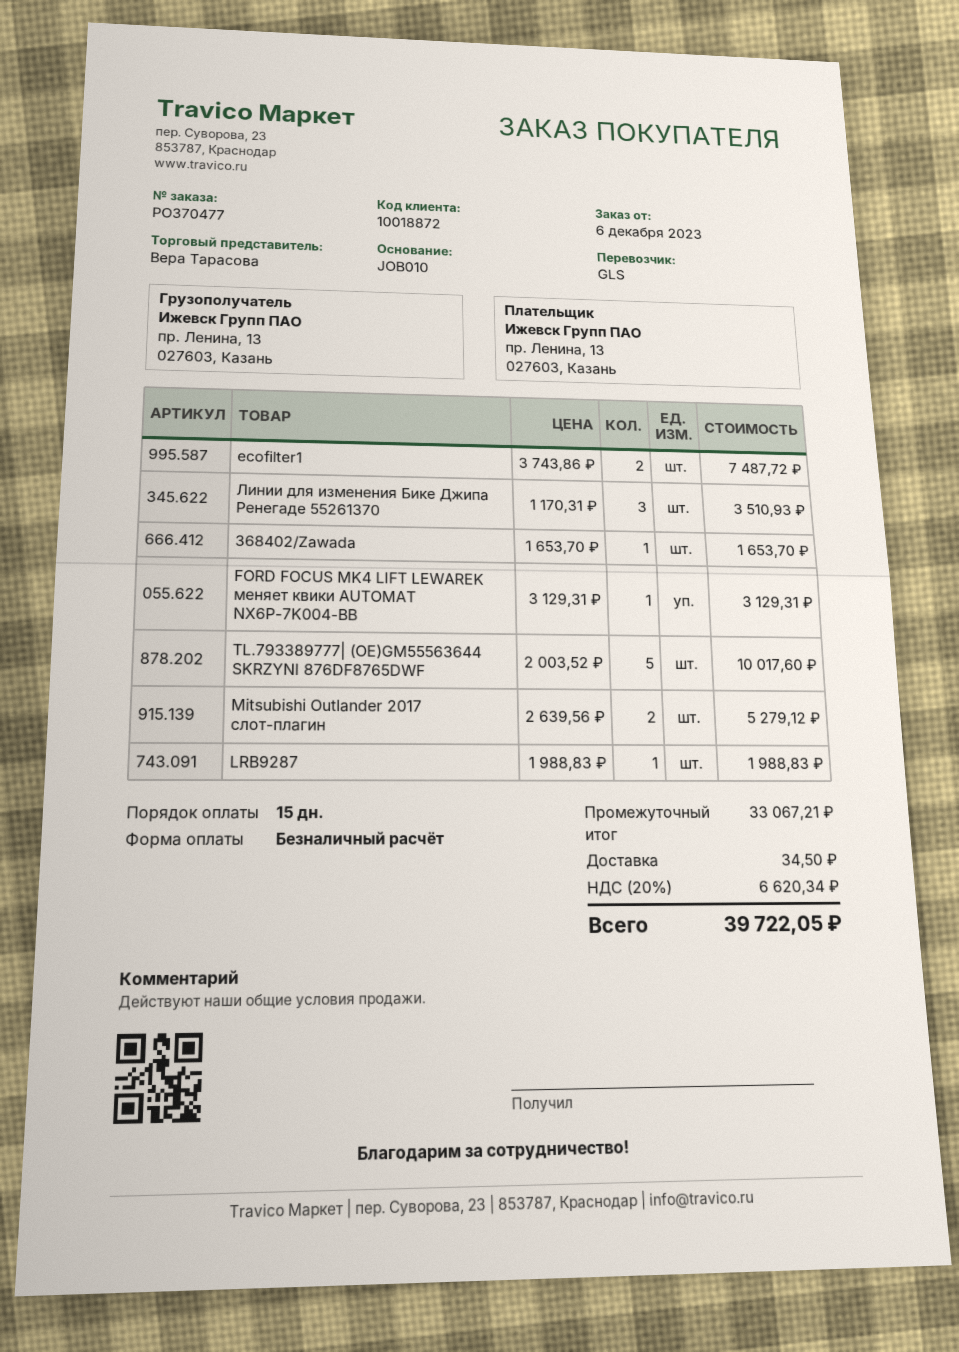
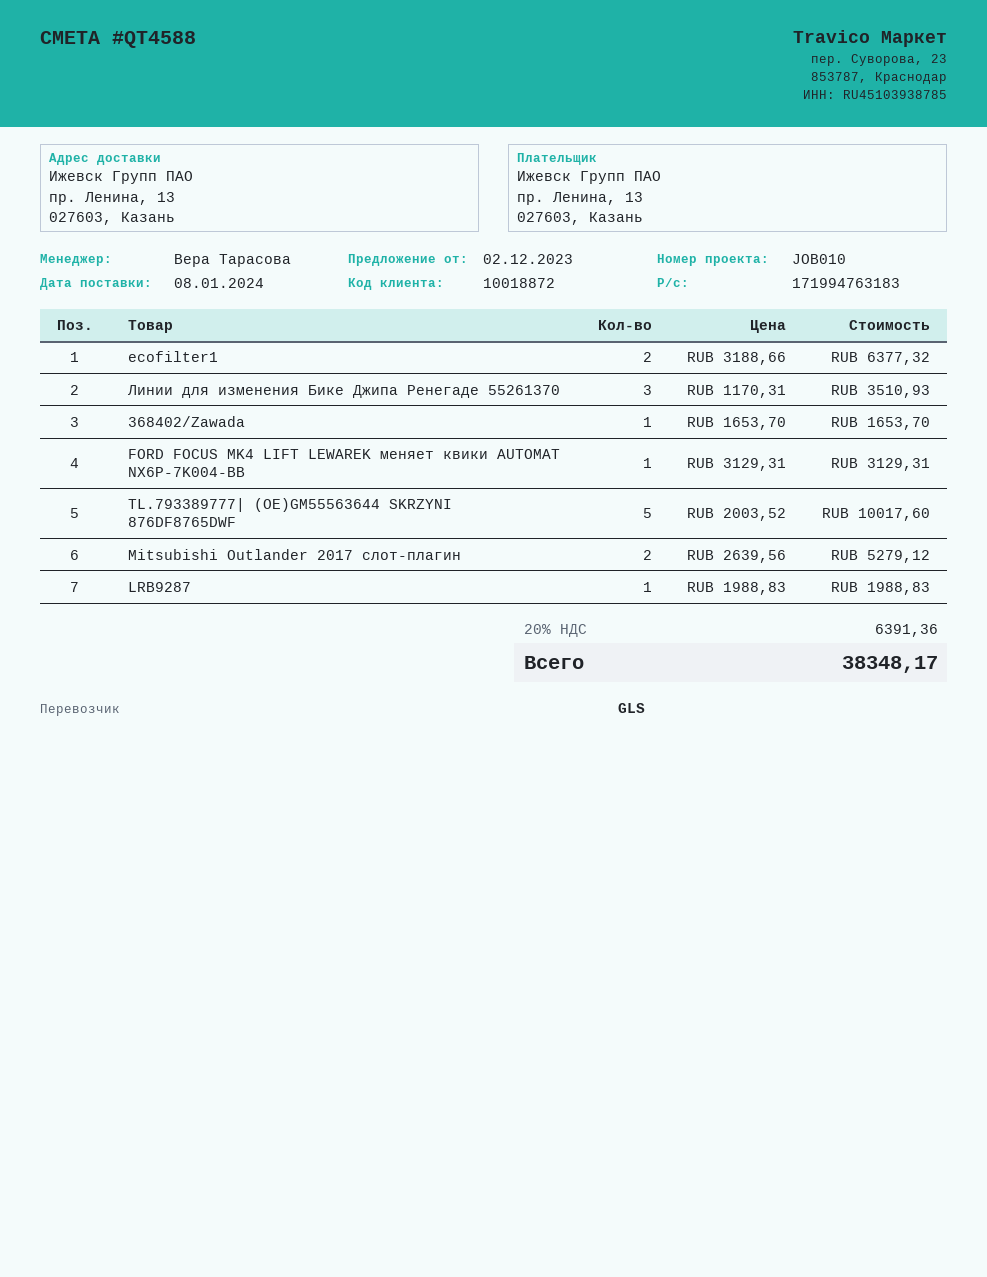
ecofilter1: 2 x 3743.86 = 7487.72 -> 2 x 3188.66 = 6377.32
shipping: 34.50 -> none
tax: 20% = 6620.34 -> 20% = 6391.36
total: 39722.05 -> 38348.17

